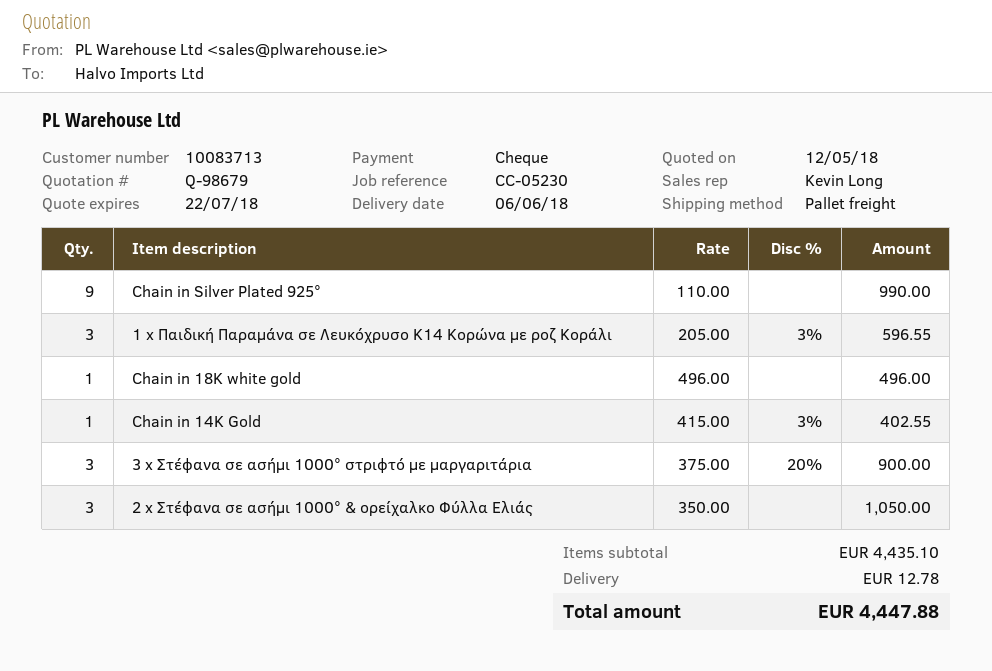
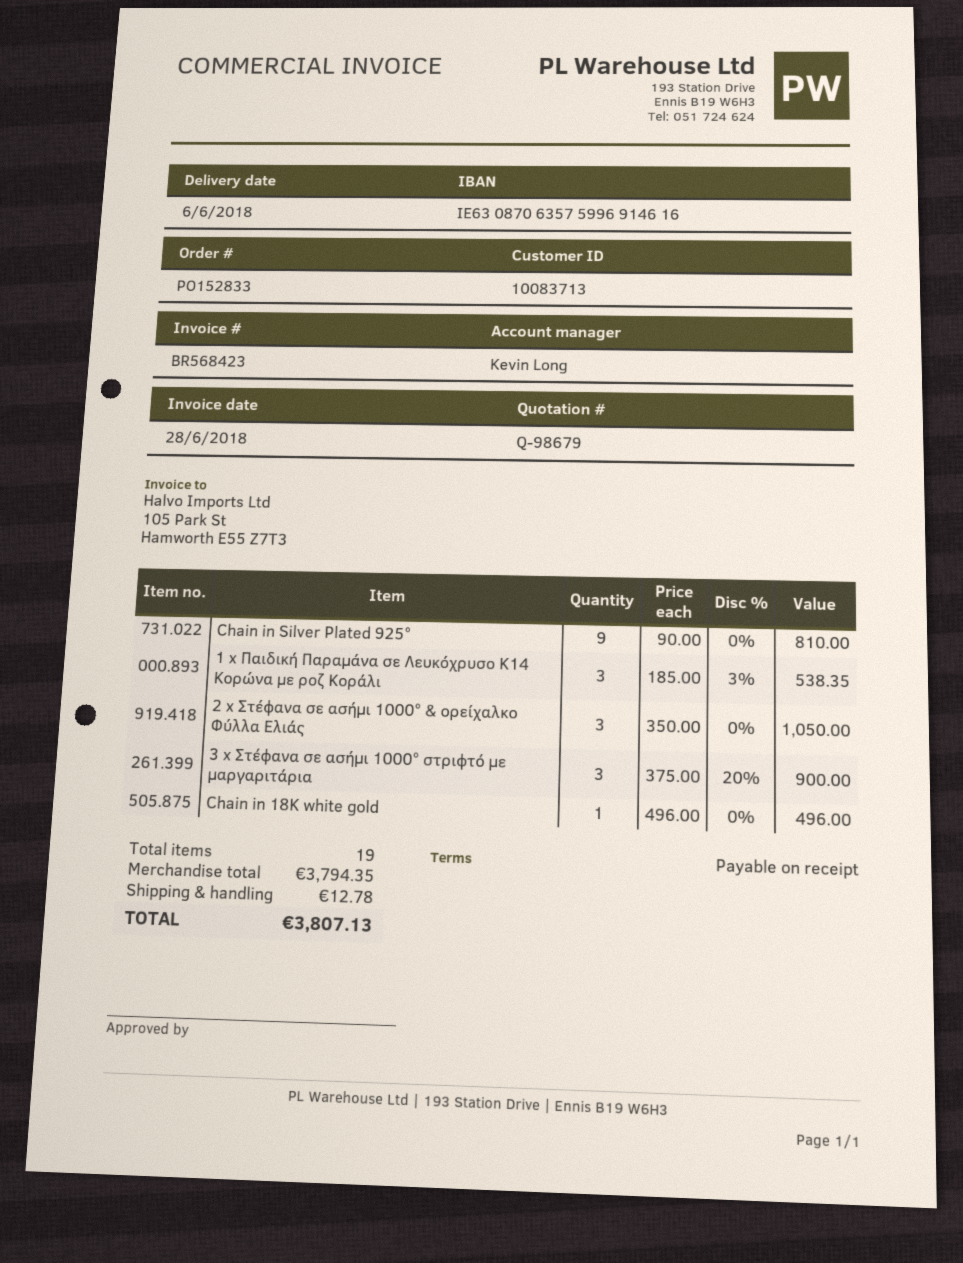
Chain in Silver Plated 925°: 9 x 110.00 = 990.00 -> 9 x 90.00 = 810.00
1 x Παιδική Παραμάνα σε Λευκόχρυσο Κ14 Κορώνα με ροζ Κοράλι: 3 x 205.00 - 3% = 596.55 -> 3 x 185.00 - 3% = 538.35
Chain in 14K Gold: 1 x 415.00 - 3% = 402.55 -> none
subtotal: 4435.10 -> 3794.35
total: 4447.88 -> 3807.13

